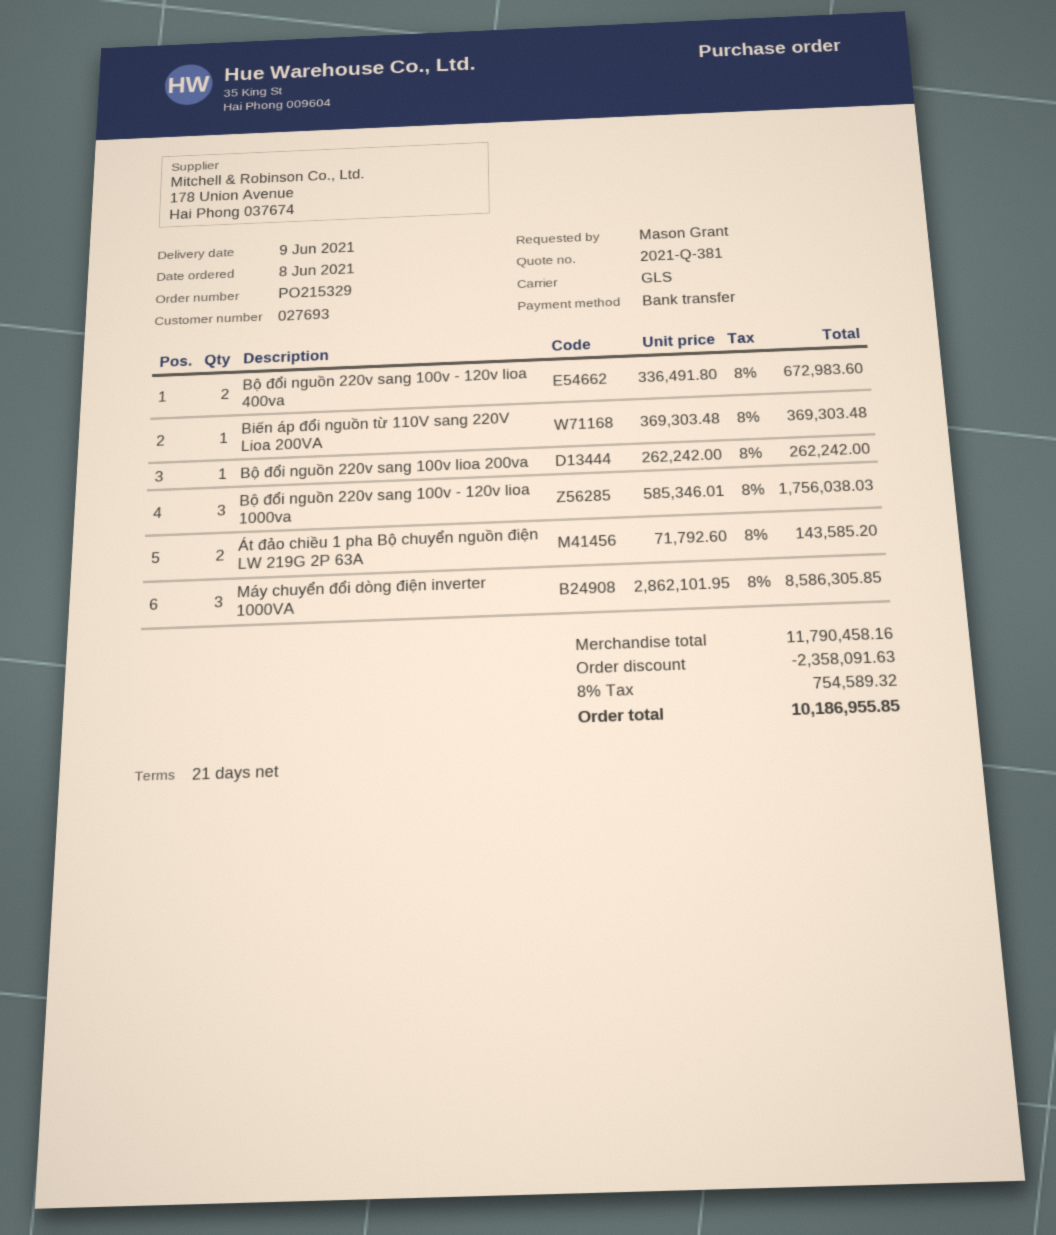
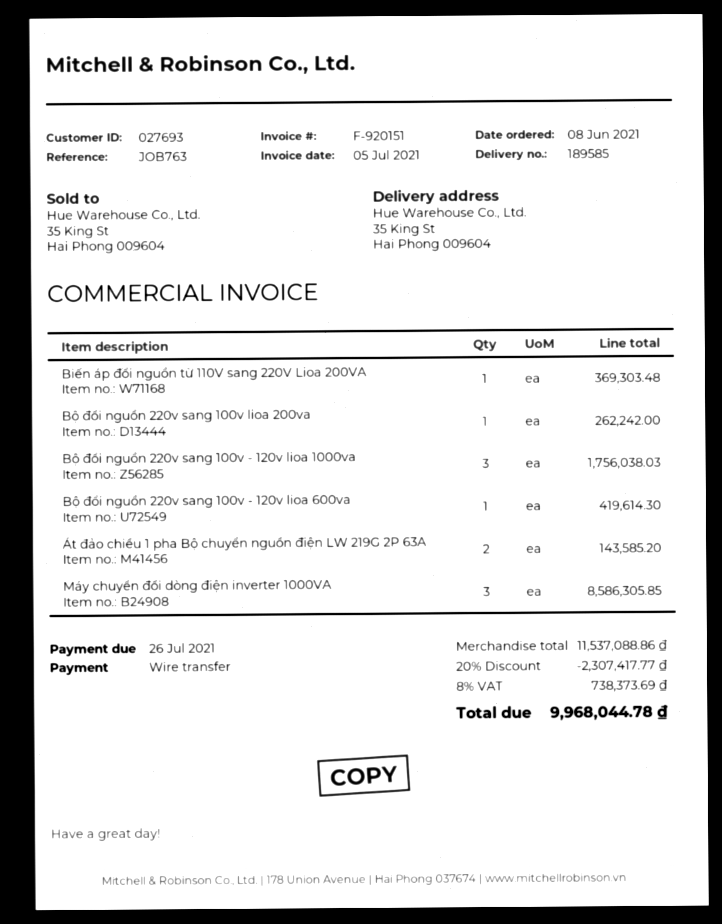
Bộ đổi nguồn 220v sang 100v - 120v lioa 400va: 2 for 672983.60 -> none
Bộ đổi nguồn 220v sang 100v - 120v lioa 600va: none -> 1 for 419614.30
subtotal: 11790458.16 -> 11537088.86
discount: 2358091.63 -> 2307417.77
tax: 8% = 754589.32 -> 8% = 738373.69
total: 10186955.85 -> 9968044.78

